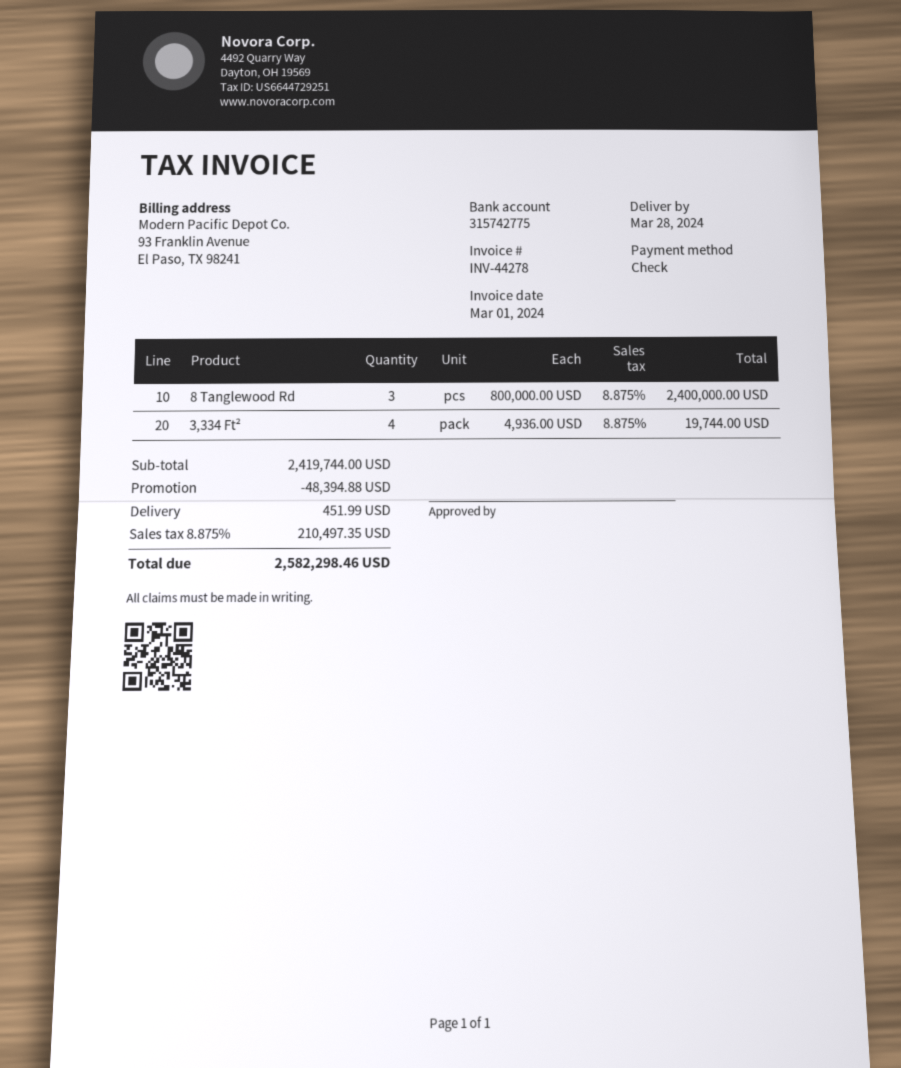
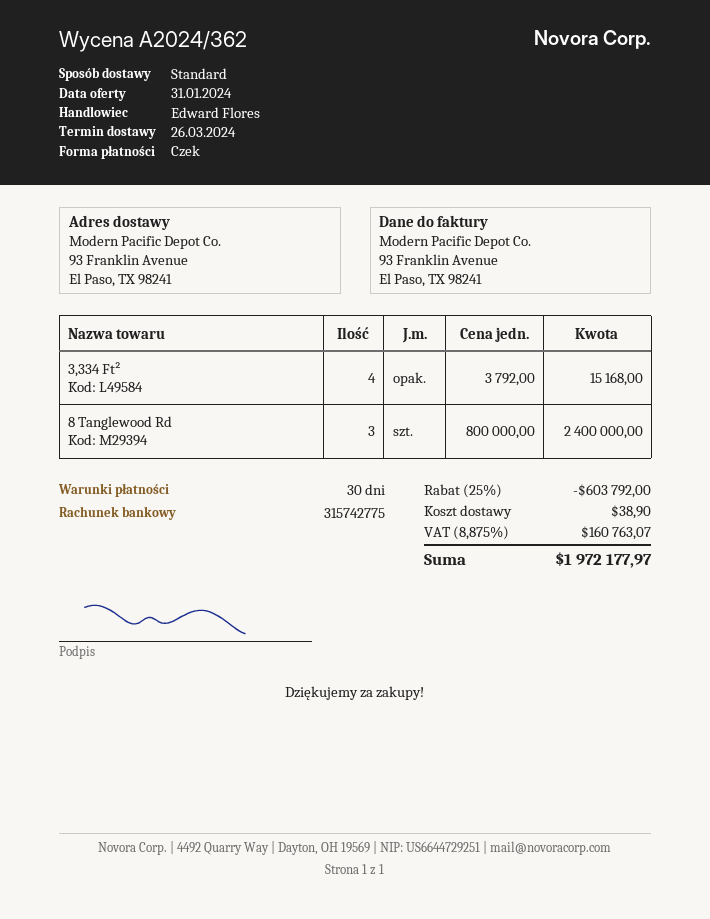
delivery date: 2024-03-28 -> 2024-03-26
3,334 Ft²: 4 x 4936.00 = 19744.00 -> 4 x 3792.00 = 15168.00
discount: 48394.88 -> 603792.00
shipping: 451.99 -> 38.90
tax: 8.875% = 210497.35 -> 8.875% = 160763.07
total: 2582298.46 -> 1972177.97

